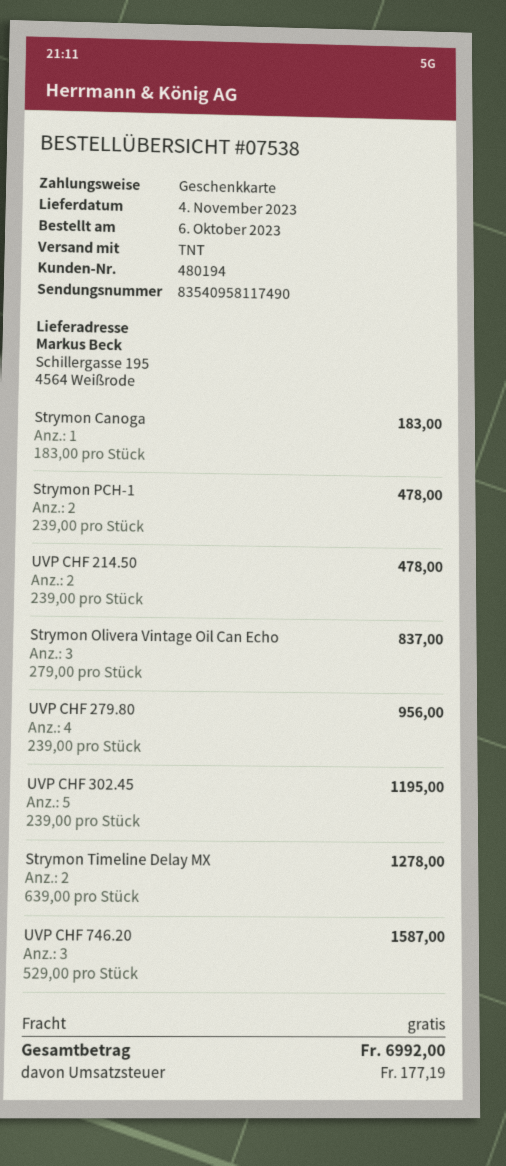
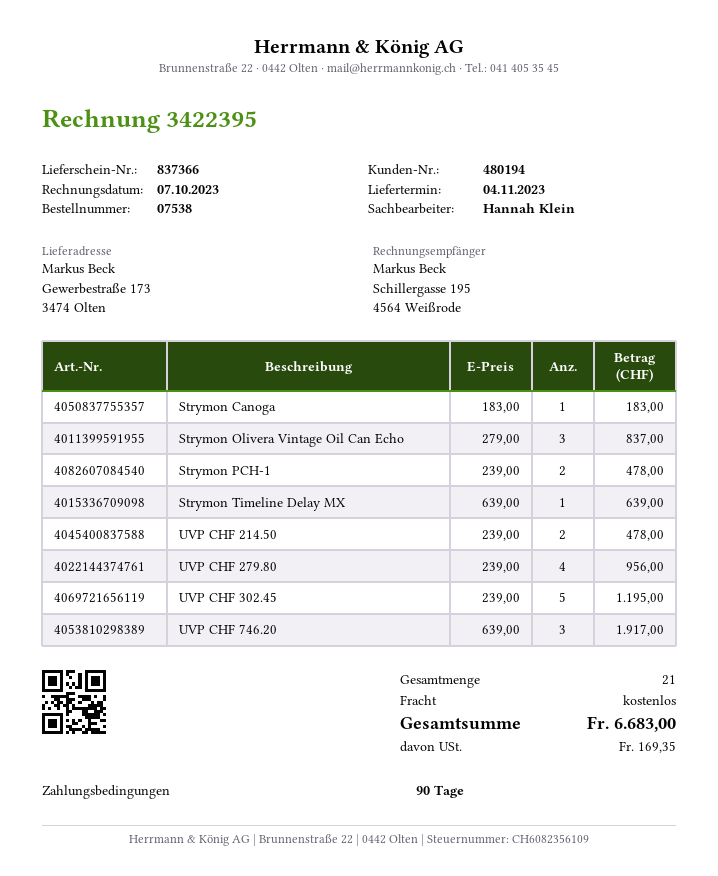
ship to: Schillergasse 195, 4564 Weißrode -> Gewerbestraße 173, 3474 Olten
Strymon Timeline Delay MX: 2 x 639.00 = 1278.00 -> 1 x 639.00 = 639.00
UVP CHF 746.20: 3 x 529.00 = 1587.00 -> 3 x 639.00 = 1917.00
tax: 177.19 -> 169.35
total: 6992.00 -> 6683.00

